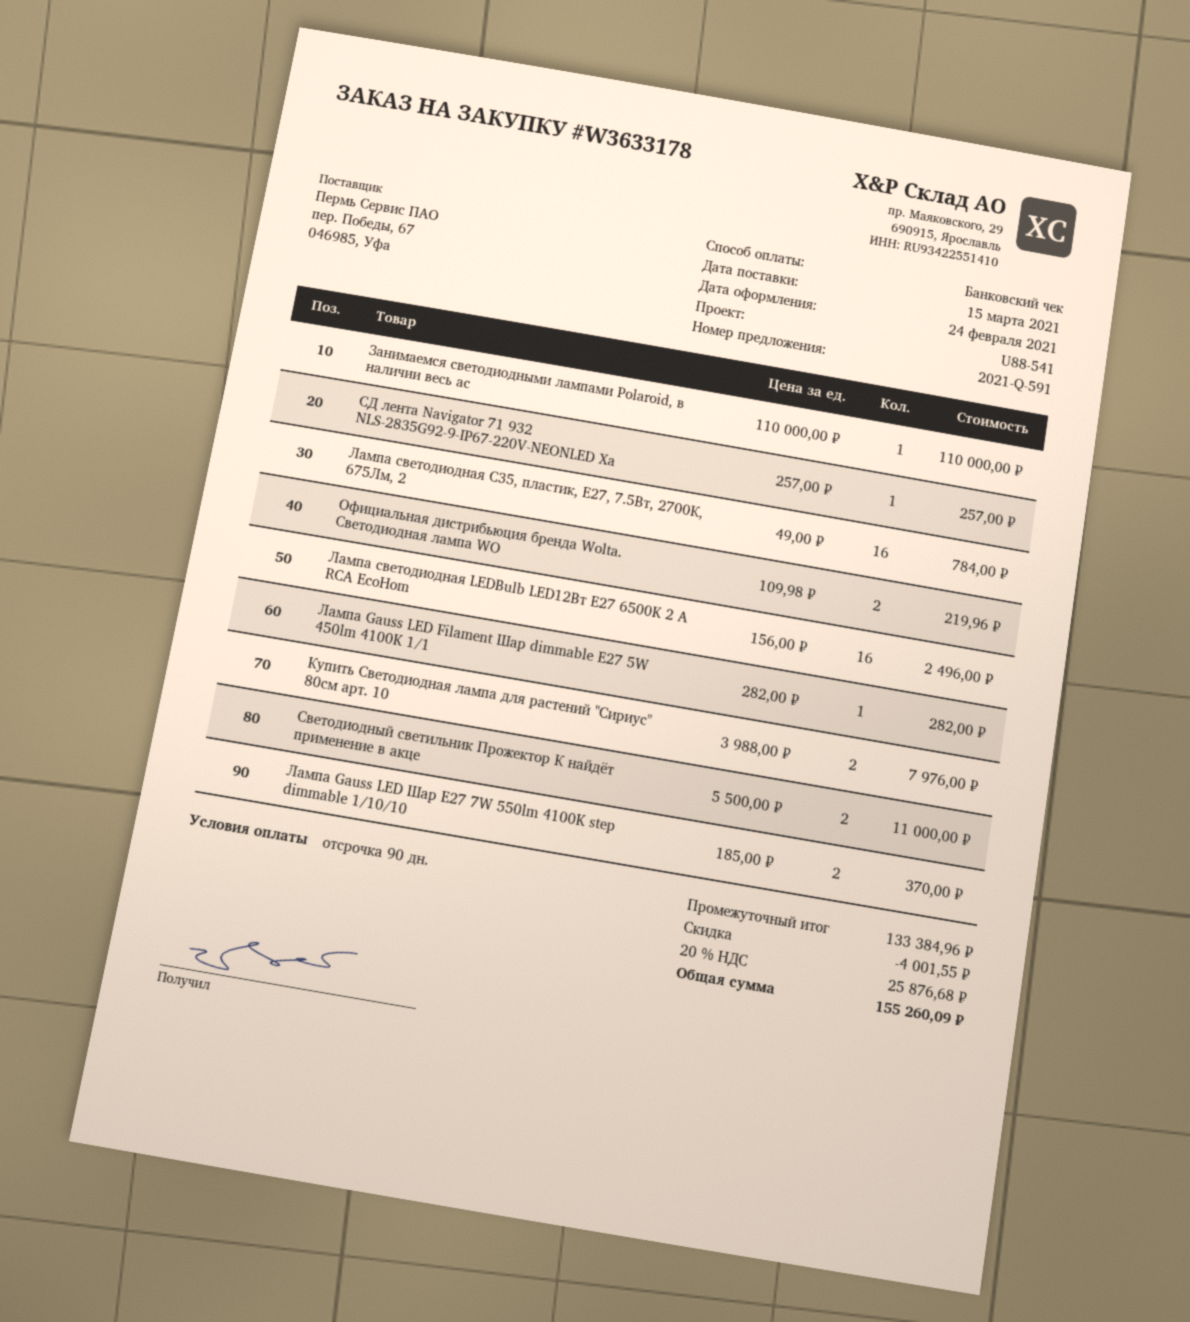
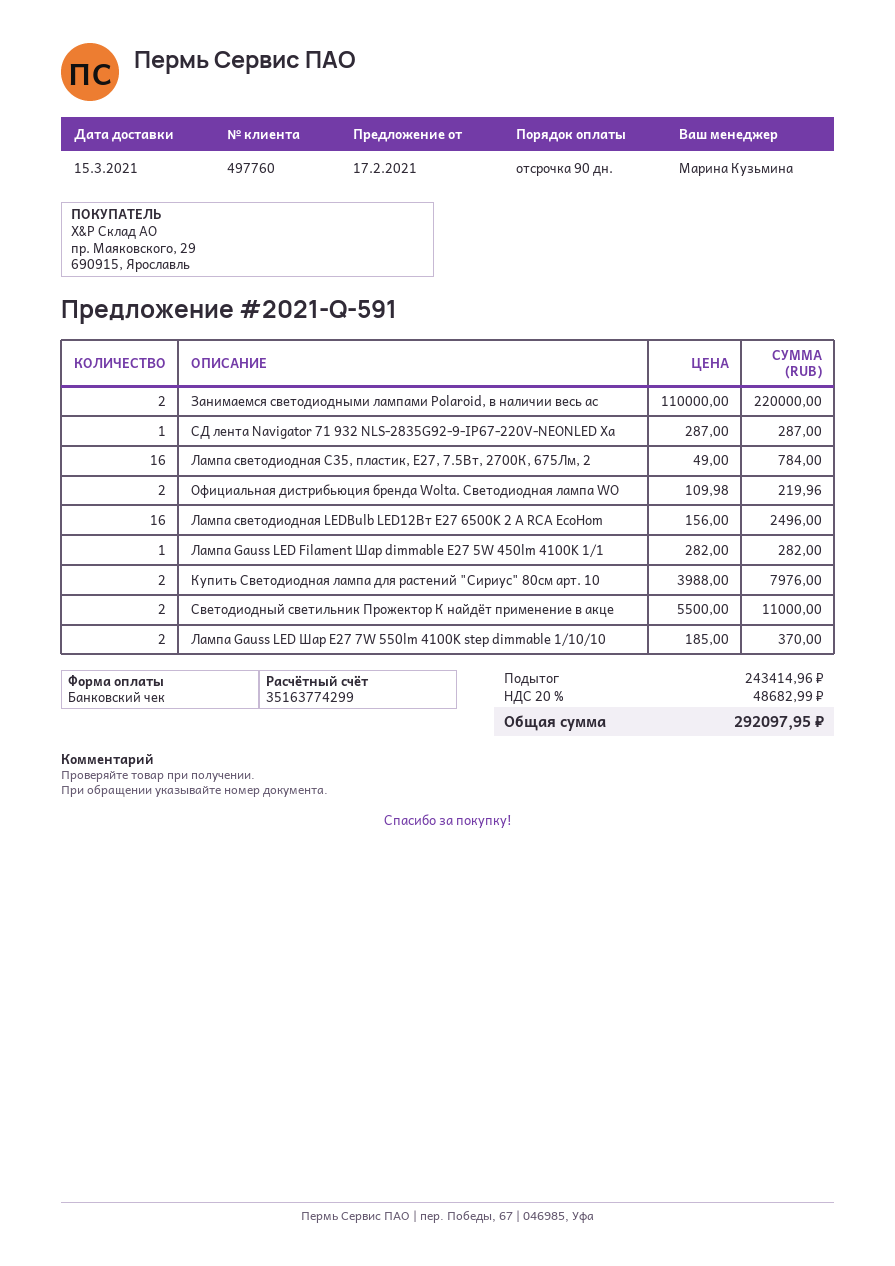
Занимаемся светодиодными лампами Polaroid, в наличии весь ас: 1 x 110000.00 = 110000.00 -> 2 x 110000.00 = 220000.00
СД лента Navigator 71 932 NLS-2835G92-9-IP67-220V-NEONLED Ха: 1 x 257.00 = 257.00 -> 1 x 287.00 = 287.00
subtotal: 133384.96 -> 243414.96
discount: 4001.55 -> none
tax: 20% = 25876.68 -> 20% = 48682.99
total: 155260.09 -> 292097.95

